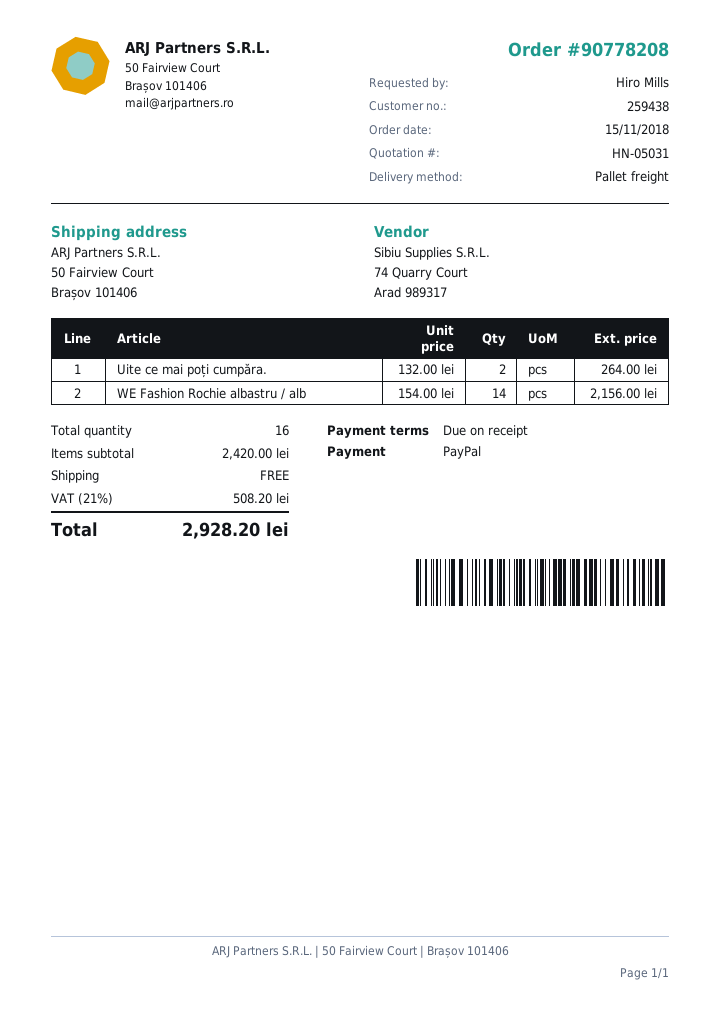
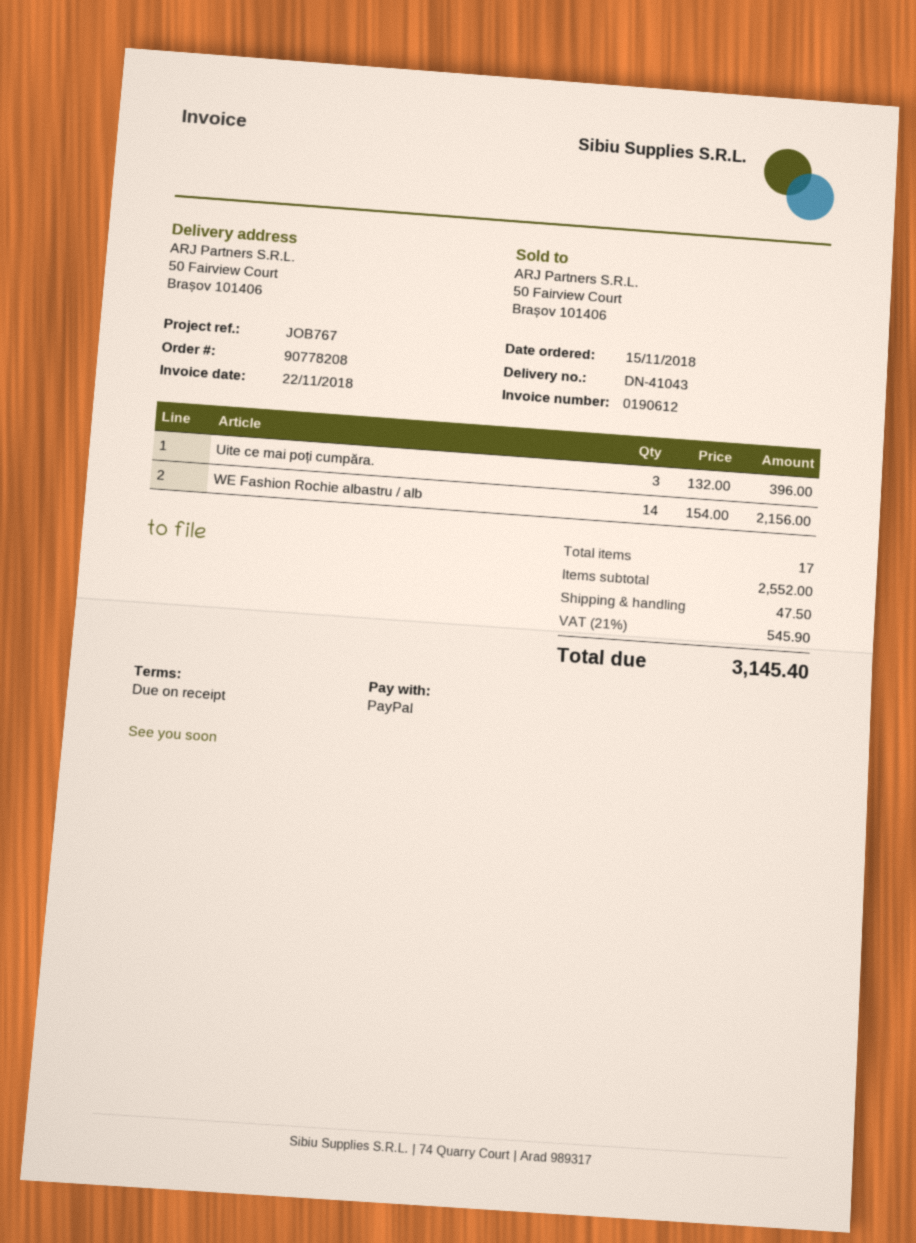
Uite ce mai poți cumpăra.: 2 x 132.00 = 264.00 -> 3 x 132.00 = 396.00
total quantity: 16 -> 17
subtotal: 2420.00 -> 2552.00
shipping: 0.00 -> 47.50
tax: 21% = 508.20 -> 21% = 545.90
total: 2928.20 -> 3145.40

